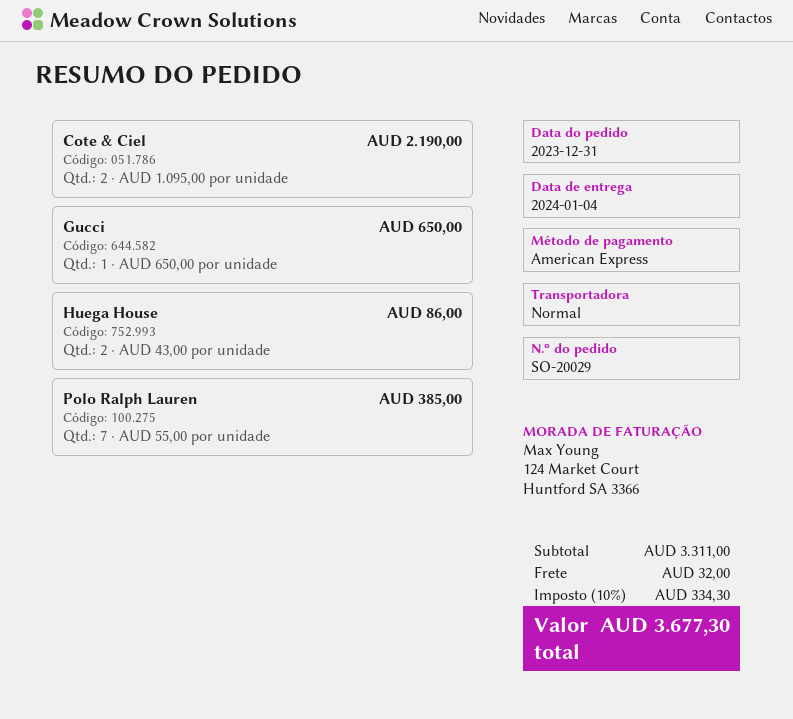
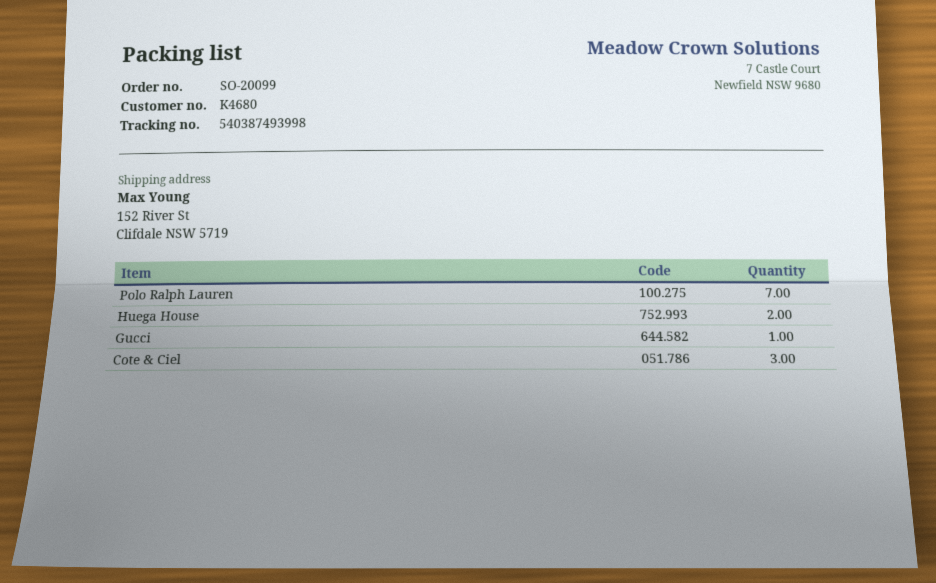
order number: SO-20029 -> SO-20099
Cote & Ciel: 2 -> 3

